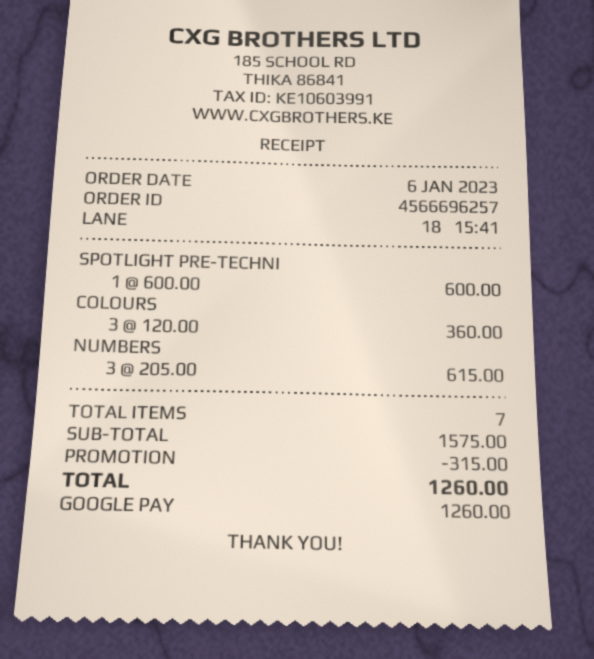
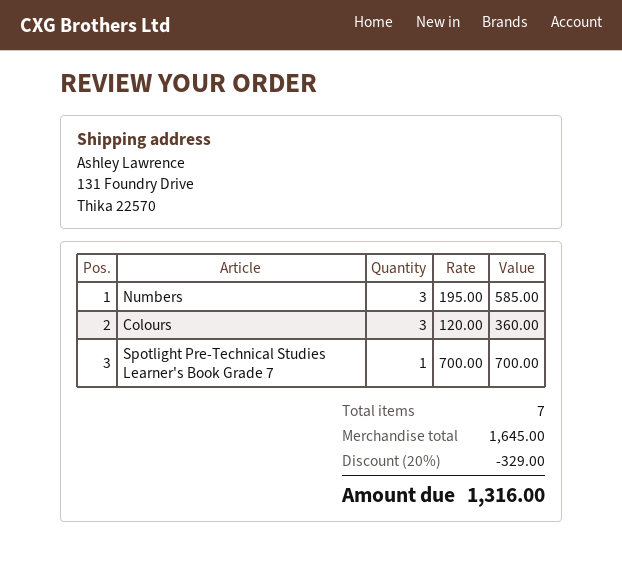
SPOTLIGHT PRE-TECHNI: 1 x 600.00 = 600.00 -> 1 x 700.00 = 700.00
NUMBERS: 3 x 205.00 = 615.00 -> 3 x 195.00 = 585.00
subtotal: 1575.00 -> 1645.00
discount: 315.00 -> 329.00
total: 1260.00 -> 1316.00

